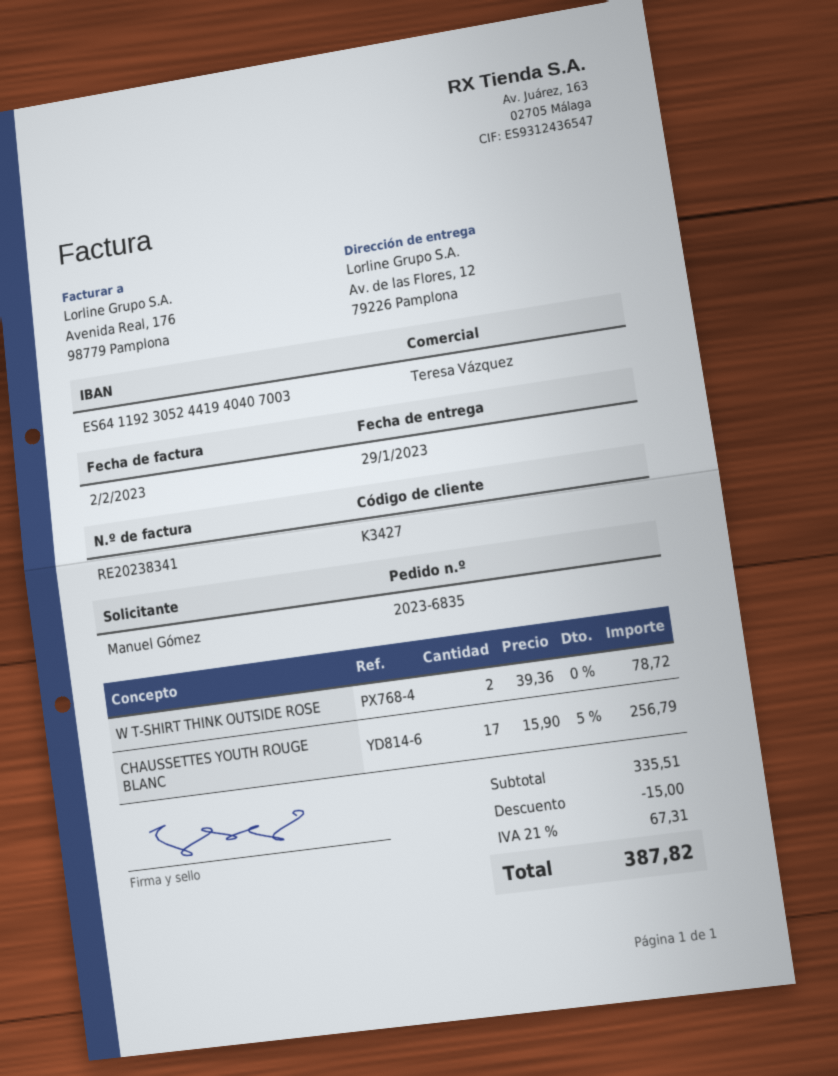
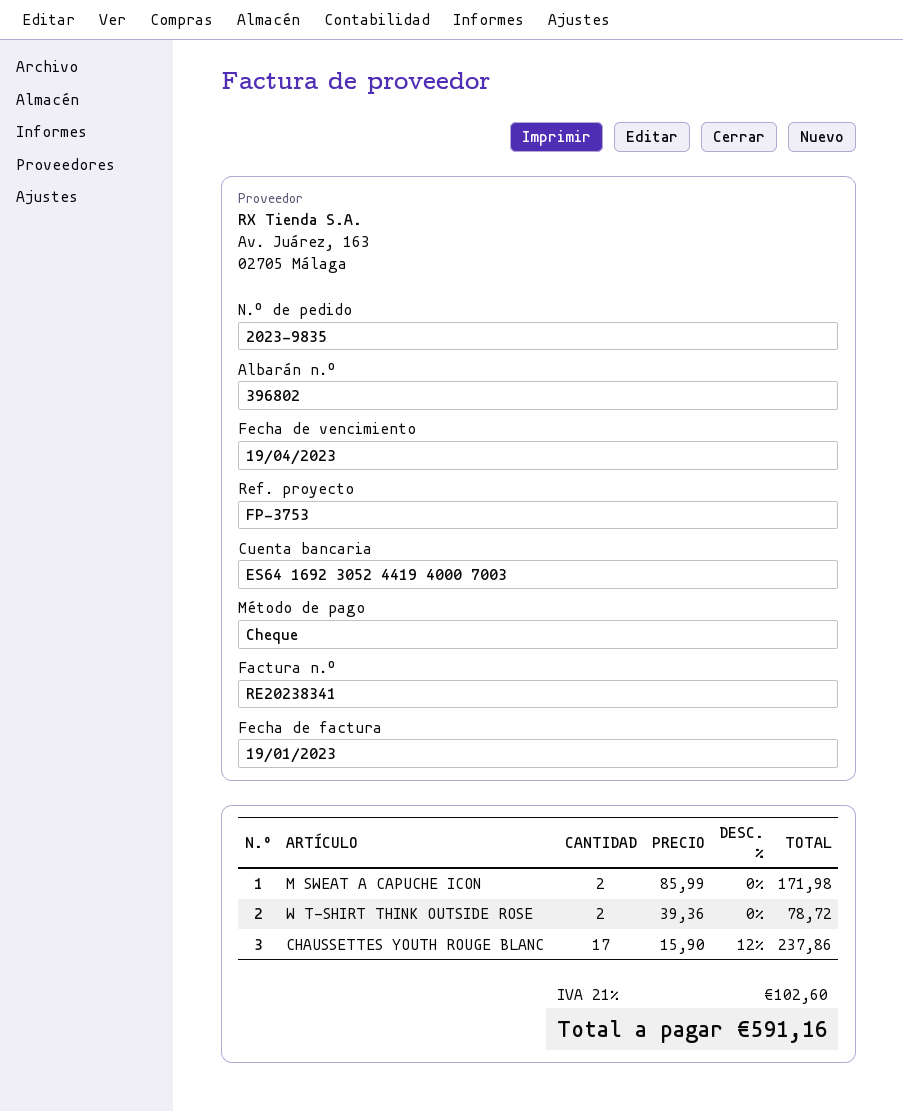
order number: 2023-6835 -> 2023-9835
invoice date: 2023-02-02 -> 2023-01-19
bank account: ES6411923052441940407003 -> ES6416923052441940007003
CHAUSSETTES YOUTH ROUGE BLANC: 17 x 15.90 - 5% = 256.79 -> 17 x 15.90 - 12% = 237.86
M SWEAT A CAPUCHE ICON: none -> 2 x 85.99 = 171.98
discount: 15.00 -> none
tax: 21% = 67.31 -> 21% = 102.60
total: 387.82 -> 591.16

